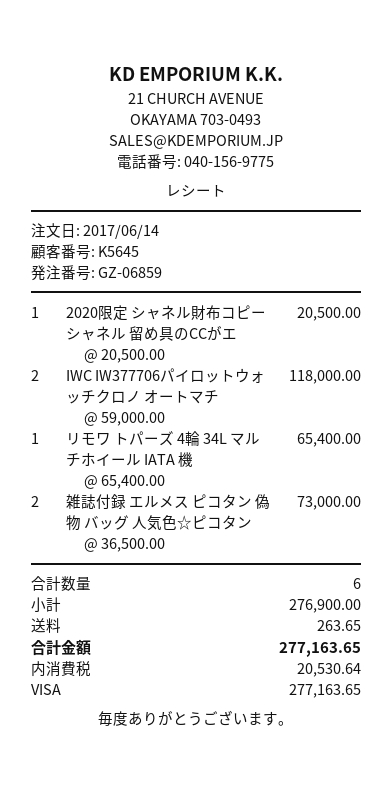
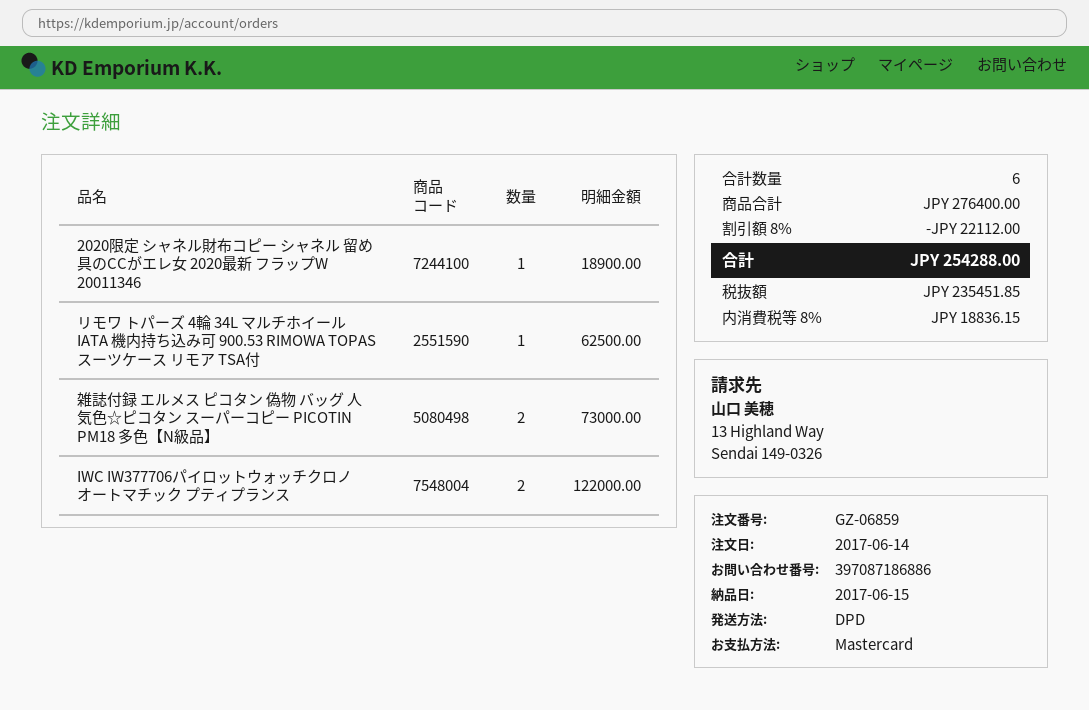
payment method: Visa -> Mastercard
2020限定 シャネル財布コピー シャネル 留め具のCCがエ: 1 for 20500.00 -> 1 for 18900.00
IWC IW377706パイロットウォッチクロノ オートマチ: 2 for 118000.00 -> 2 for 122000.00
リモワ トパーズ 4輪 34L マルチホイール IATA 機: 1 for 65400.00 -> 1 for 62500.00
subtotal: 276900.00 -> 276400.00
discount: none -> 8% = 22112.00
shipping: 263.65 -> none
tax: 20530.64 -> 18836.15
total: 277163.65 -> 254288.00

